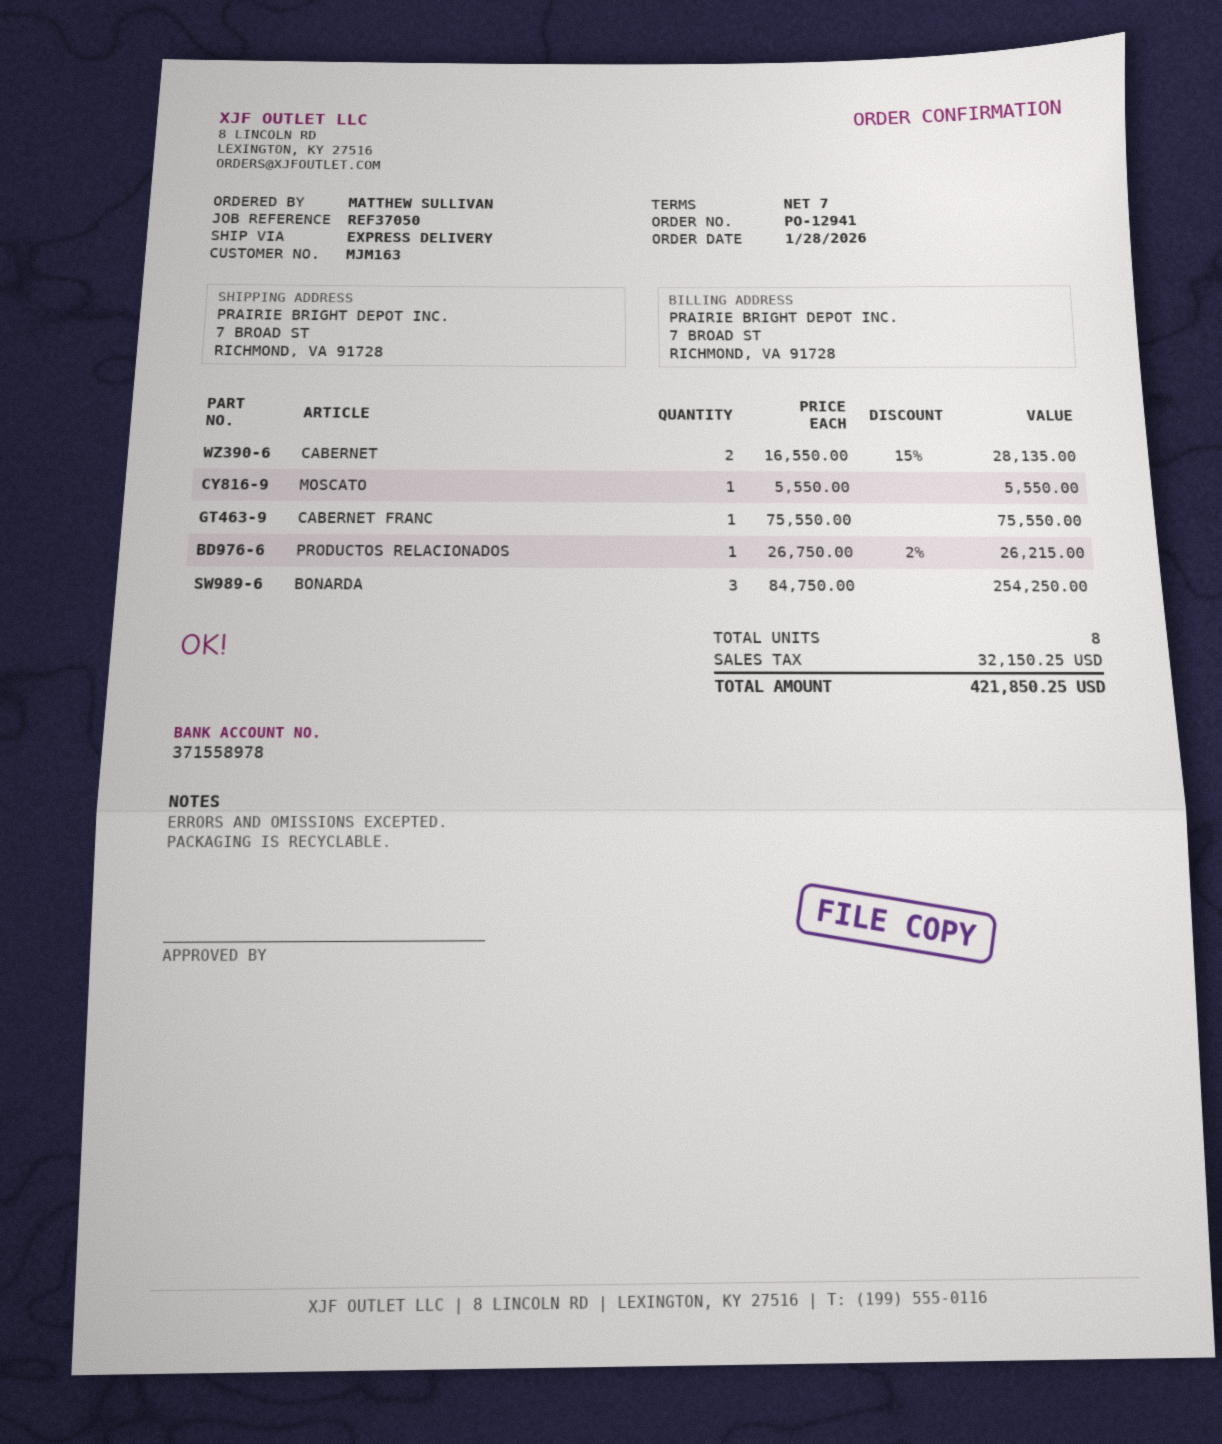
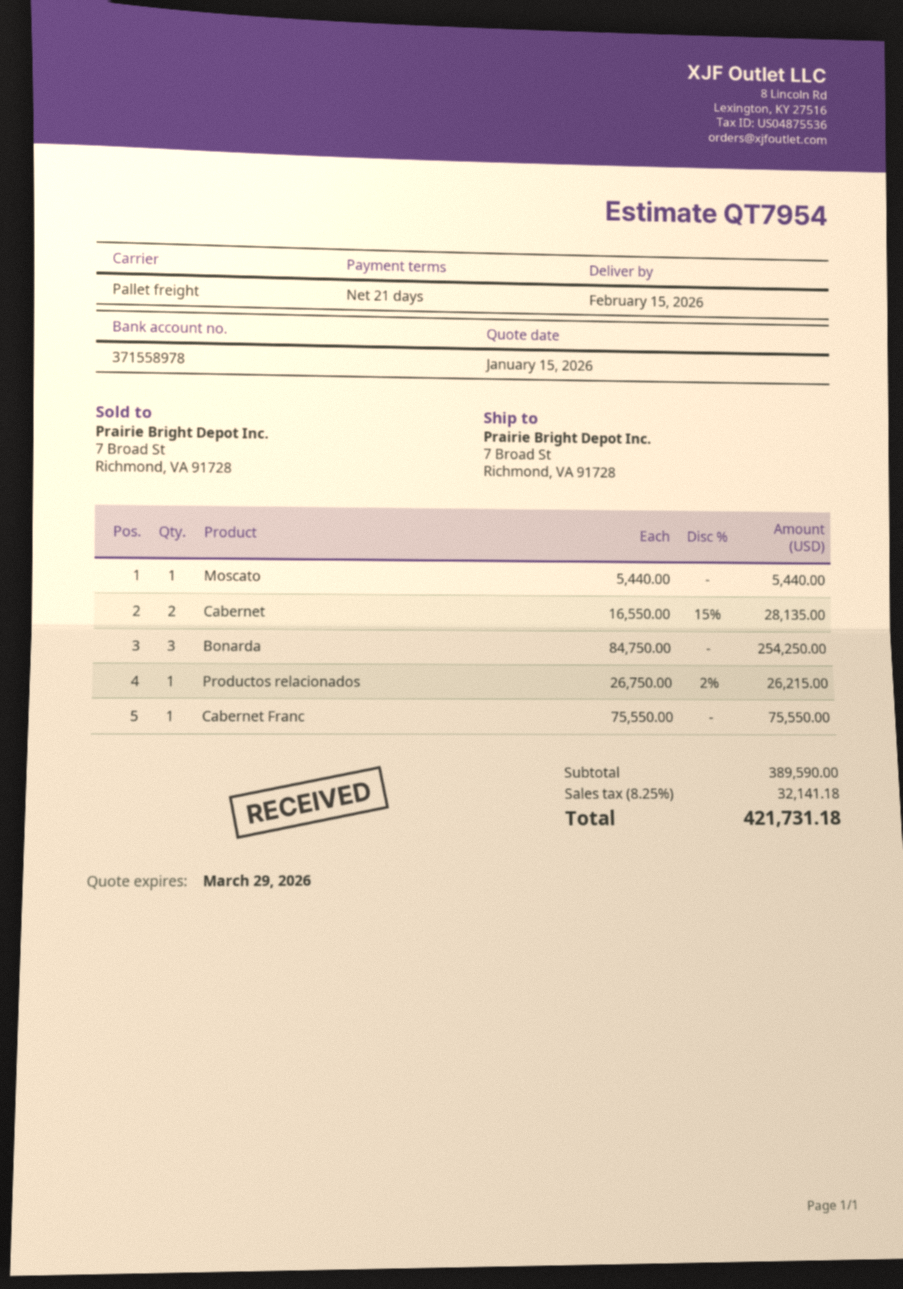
payment terms: 7 days -> 21 days
shipping method: express -> pallet freight
MOSCATO: 1 x 5550.00 = 5550.00 -> 1 x 5440.00 = 5440.00
tax: 32150.25 -> 32141.18
total: 421850.25 -> 421731.18

